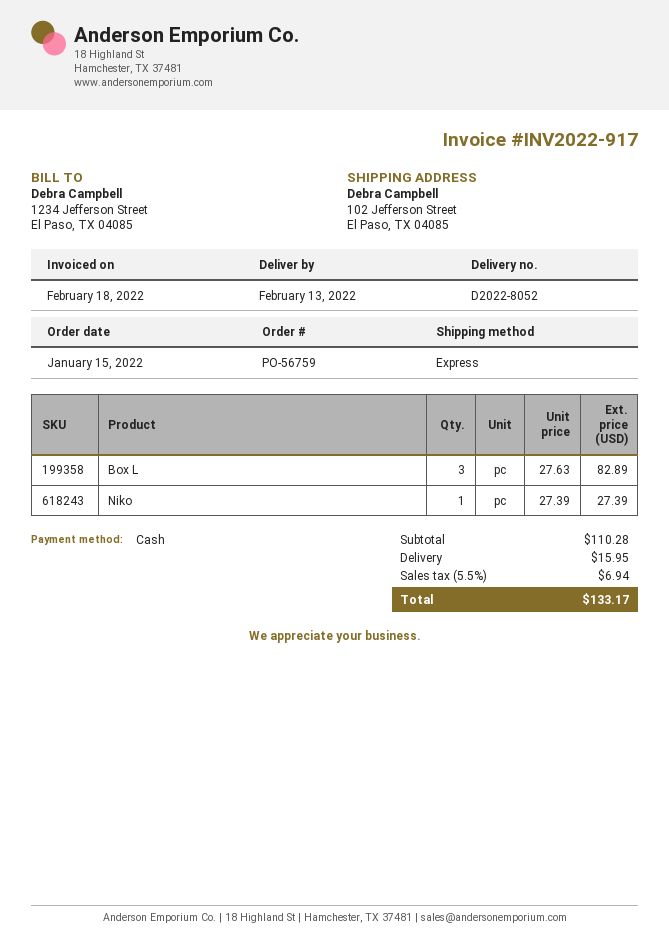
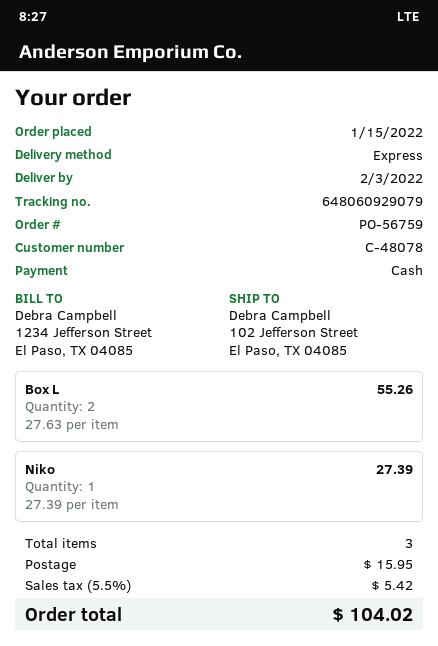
delivery date: 2022-02-13 -> 2022-02-03
Box L: 3 x 27.63 = 82.89 -> 2 x 27.63 = 55.26
tax: 5.5% = 6.94 -> 5.5% = 5.42
total: 133.17 -> 104.02

